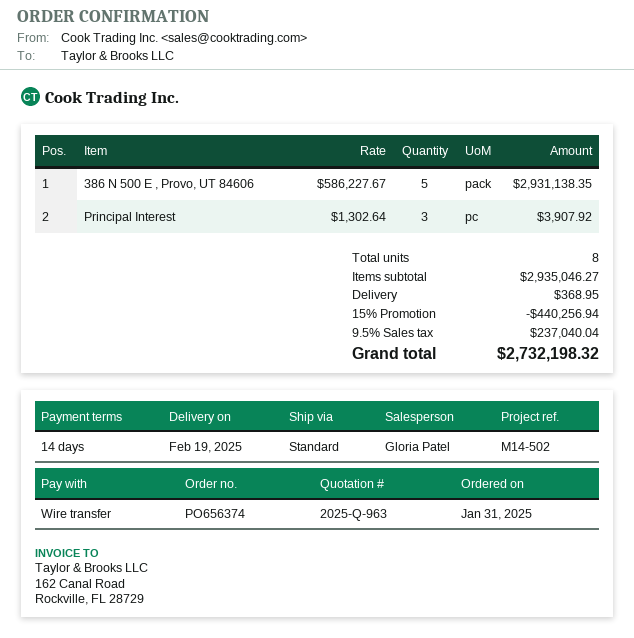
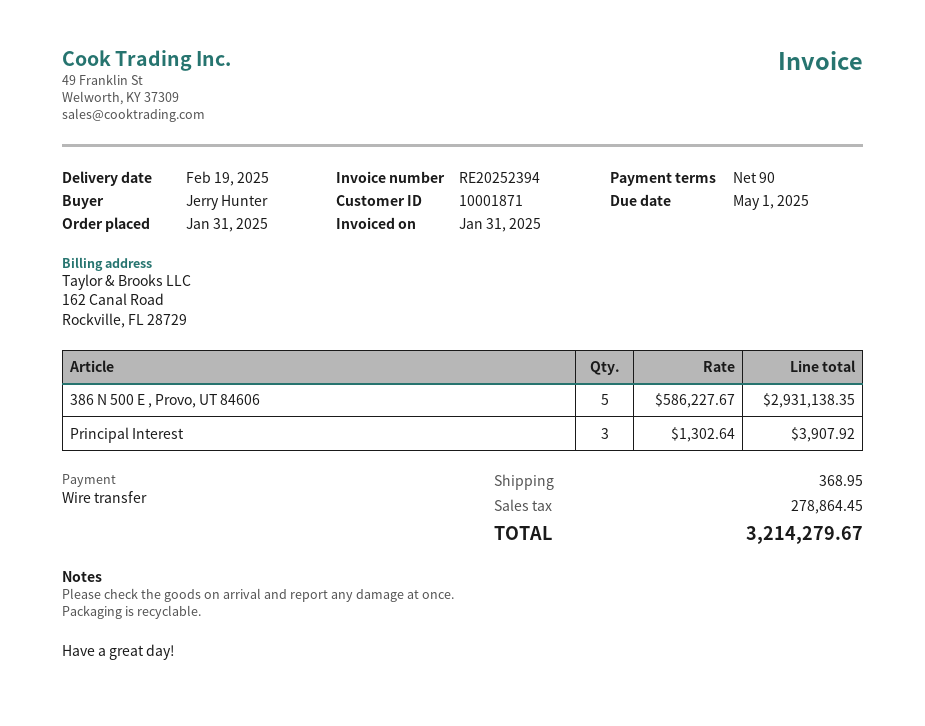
payment terms: 14 days -> 90 days
discount: 15% = 440256.94 -> none
tax: 237040.04 -> 278864.45
total: 2732198.32 -> 3214279.67

